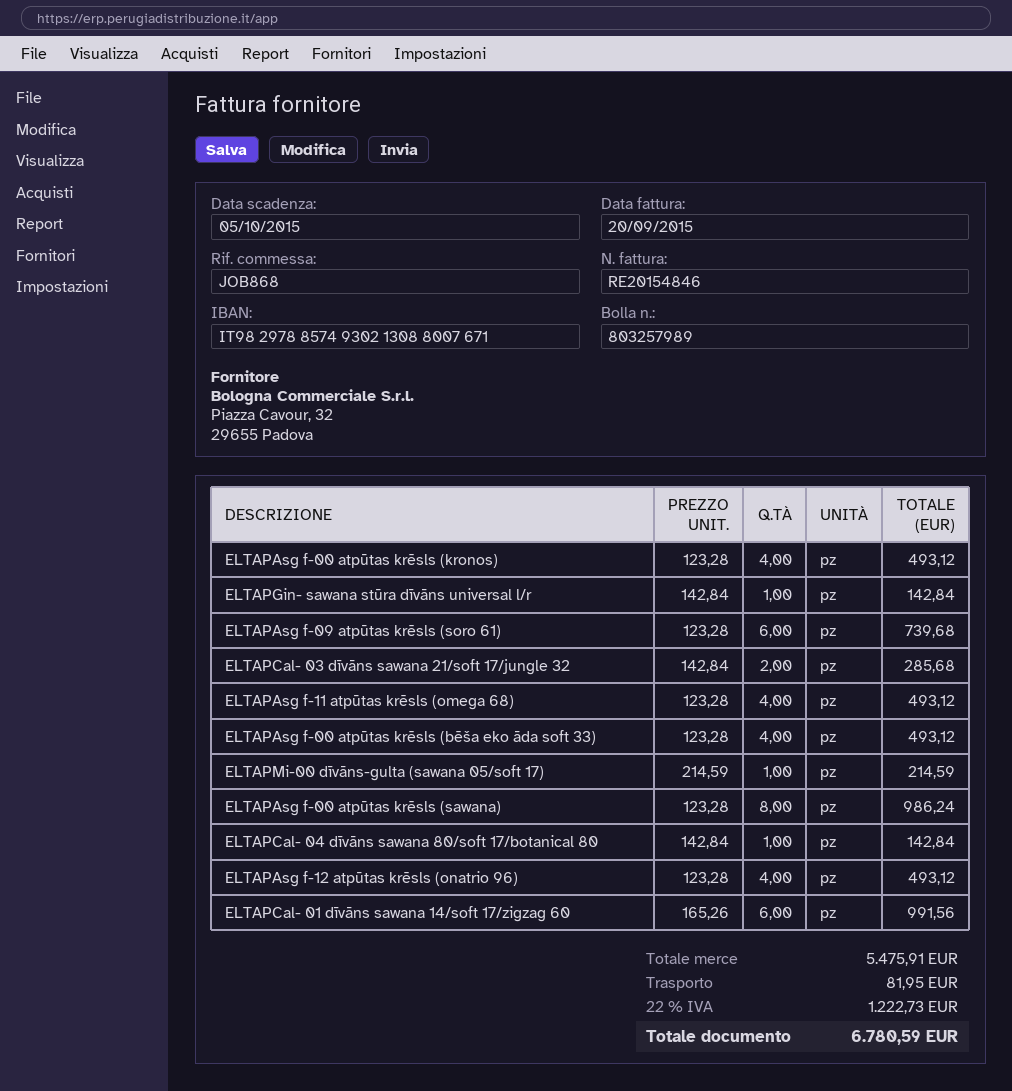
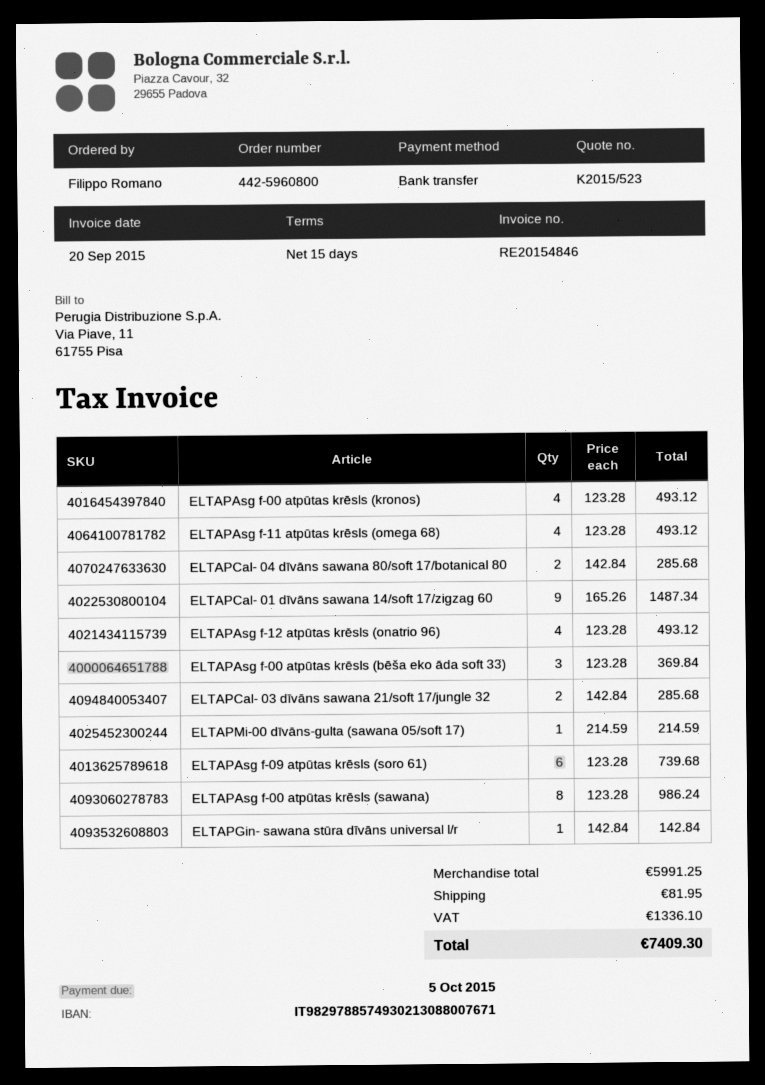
ELTAPAsg f-00 atpūtas krēsls (bēša eko āda soft 33): 4 x 123.28 = 493.12 -> 3 x 123.28 = 369.84
ELTAPCal- 04 dīvāns sawana 80/soft 17/botanical 80: 1 x 142.84 = 142.84 -> 2 x 142.84 = 285.68
ELTAPCal- 01 dīvāns sawana 14/soft 17/zigzag 60: 6 x 165.26 = 991.56 -> 9 x 165.26 = 1487.34
subtotal: 5475.91 -> 5991.25
tax: 1222.73 -> 1336.10
total: 6780.59 -> 7409.30

